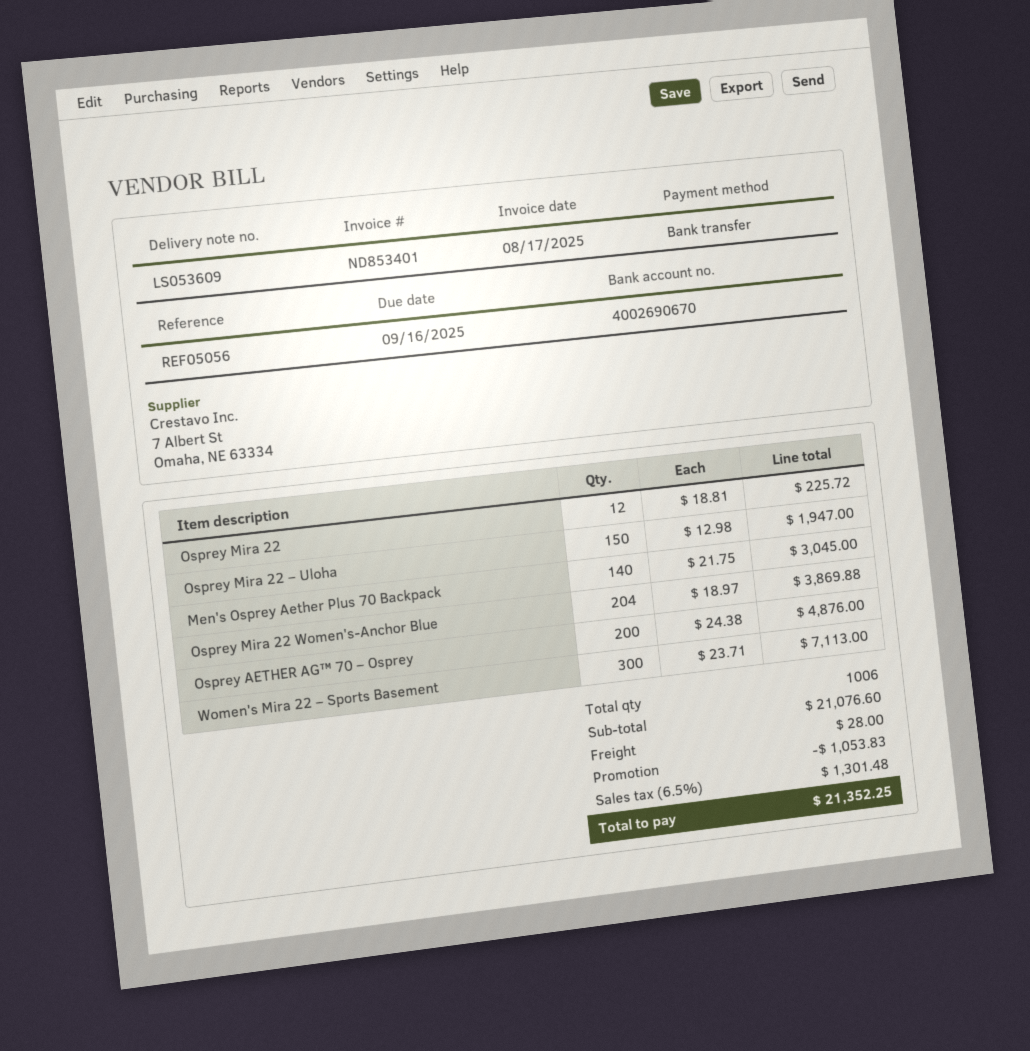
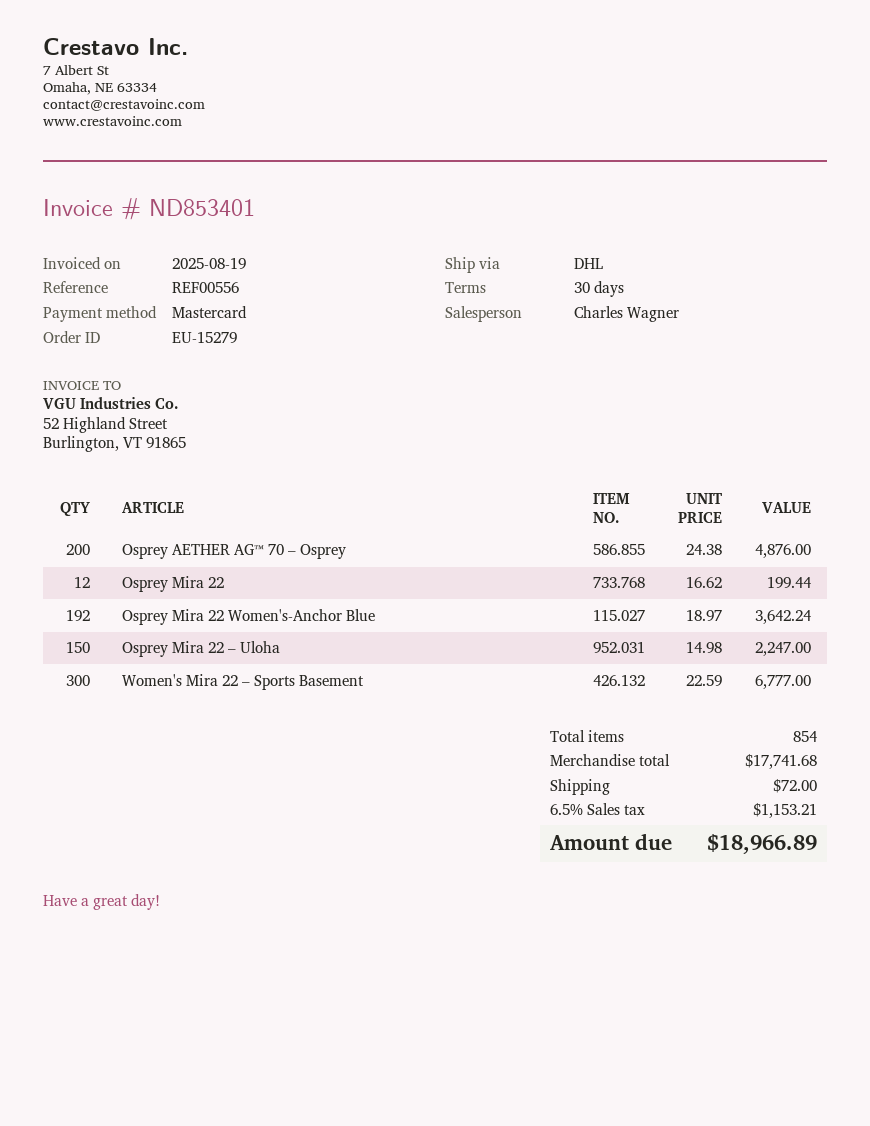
invoice date: 2025-08-17 -> 2025-08-19
reference: REF05056 -> REF00556
payment method: bank transfer -> Mastercard
Osprey Mira 22: 12 x 18.81 = 225.72 -> 12 x 16.62 = 199.44
Osprey Mira 22 – Uloha: 150 x 12.98 = 1947.00 -> 150 x 14.98 = 2247.00
Men's Osprey Aether Plus 70 Backpack: 140 x 21.75 = 3045.00 -> none
Osprey Mira 22 Women's-Anchor Blue: 204 x 18.97 = 3869.88 -> 192 x 18.97 = 3642.24
Women's Mira 22 – Sports Basement: 300 x 23.71 = 7113.00 -> 300 x 22.59 = 6777.00
total quantity: 1006 -> 854
subtotal: 21076.60 -> 17741.68
discount: 1053.83 -> none
shipping: 28.00 -> 72.00
tax: 6.5% = 1301.48 -> 6.5% = 1153.21
total: 21352.25 -> 18966.89

